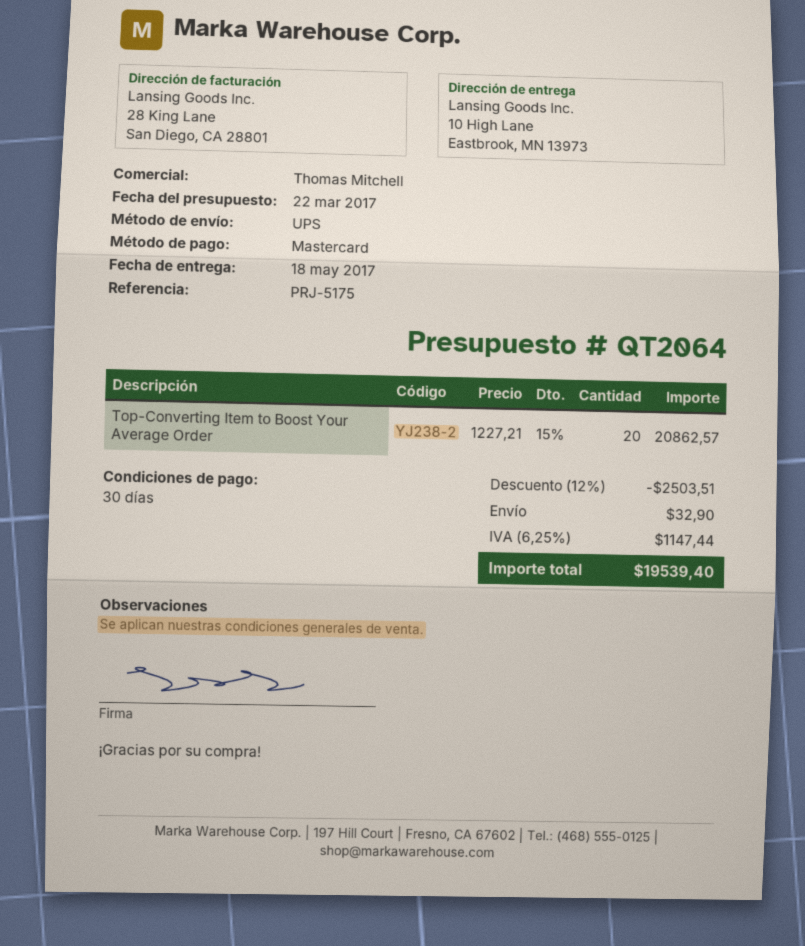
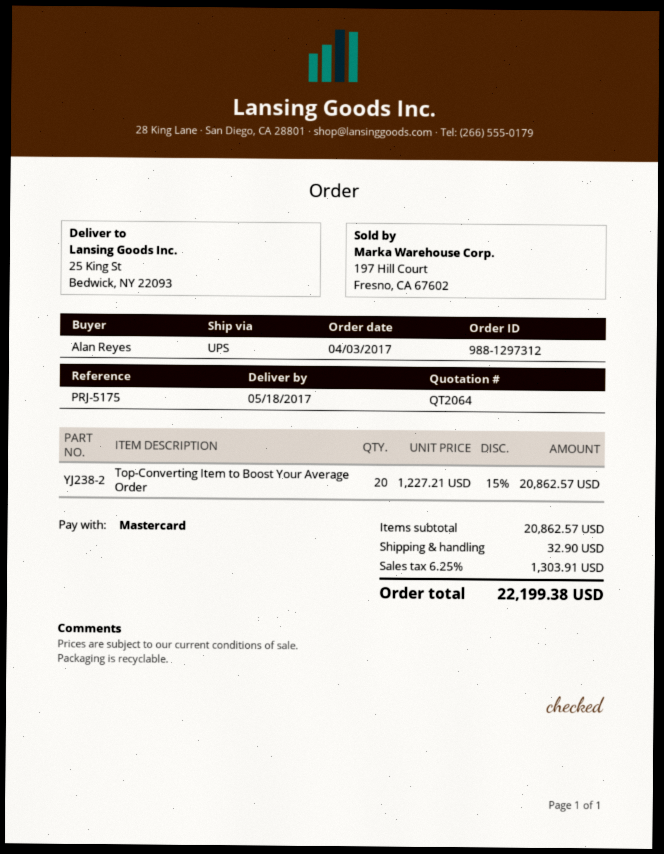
ship to: 10 High Lane, Eastbrook, MN 13973 -> 25 King St, Bedwick, NY 22093
discount: 12% = 2503.51 -> none
tax: 6.25% = 1147.44 -> 6.25% = 1303.91
total: 19539.40 -> 22199.38

